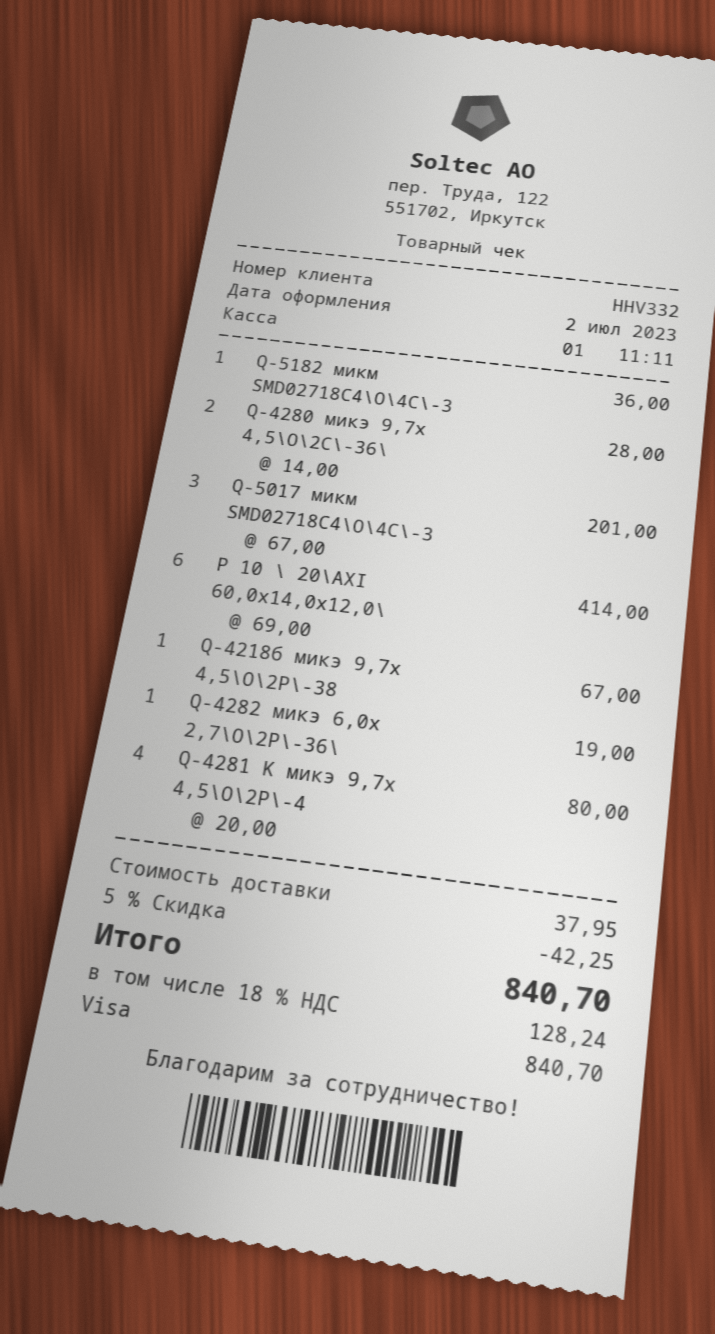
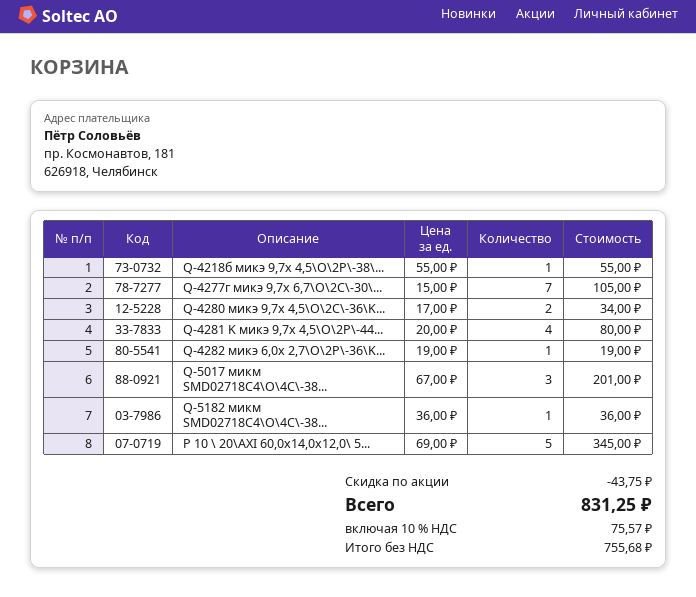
Q-4280 микэ 9,7x 4,5\O\2C\-36\: 2 x 14.00 = 28.00 -> 2 x 17.00 = 34.00
Р 10 \ 20\AXI 60,0x14,0x12,0\: 6 x 69.00 = 414.00 -> 5 x 69.00 = 345.00
Q-4218б микэ 9,7x 4,5\O\2P\-38: 1 x 67.00 = 67.00 -> 1 x 55.00 = 55.00
Q-4277г микэ 9,7x 6,7\O\2C\-30\...: none -> 7 x 15.00 = 105.00
discount: 42.25 -> 43.75
shipping: 37.95 -> none
tax: 18% = 128.24 -> 10% = 75.57
total: 840.70 -> 831.25

